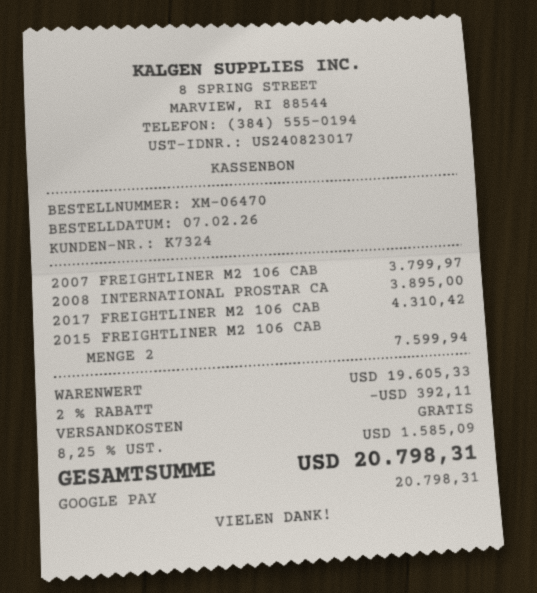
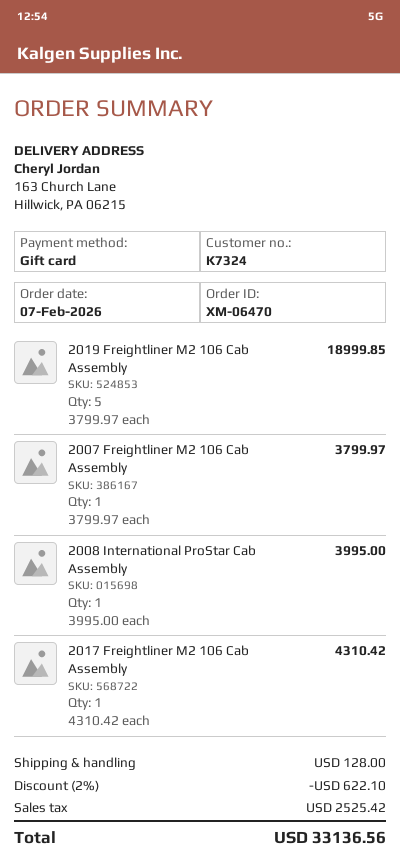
payment method: Google Pay -> gift card
2008 INTERNATIONAL PROSTAR CA: 1 for 3895.00 -> 1 for 3995.00
2015 FREIGHTLINER M2 106 CAB: 2 for 7599.94 -> none
2019 Freightliner M2 106 Cab Assembly: none -> 5 for 18999.85
discount: 2% = 392.11 -> 2% = 622.10
shipping: 0.00 -> 128.00
tax: 1585.09 -> 2525.42
total: 20798.31 -> 33136.56

